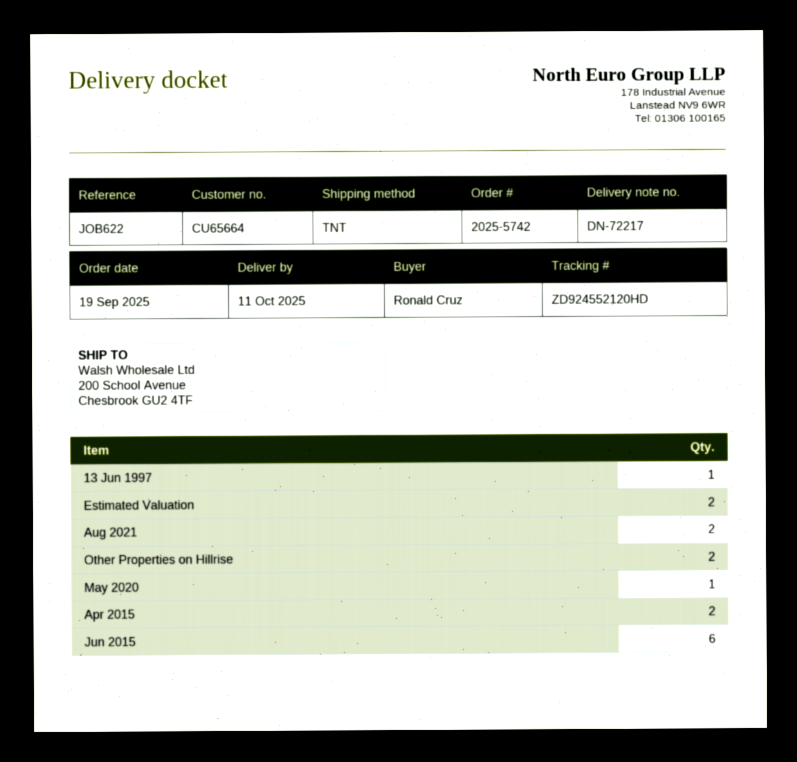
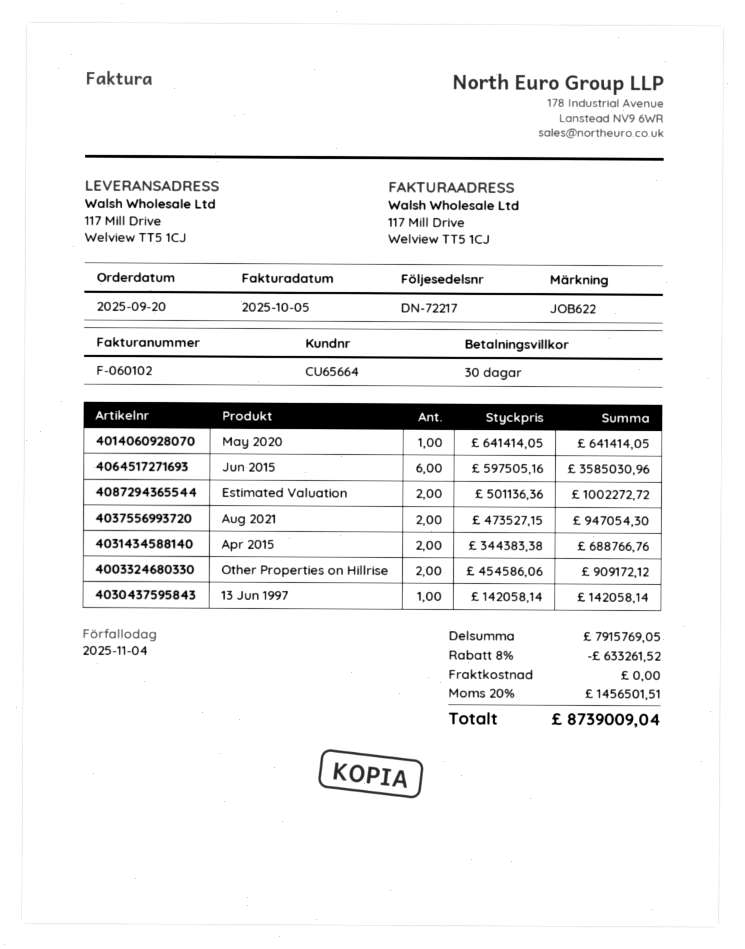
order date: 2025-09-19 -> 2025-09-20
ship to: 200 School Avenue, Chesbrook GU2 4TF -> 117 Mill Drive, Welview TT5 1CJ

